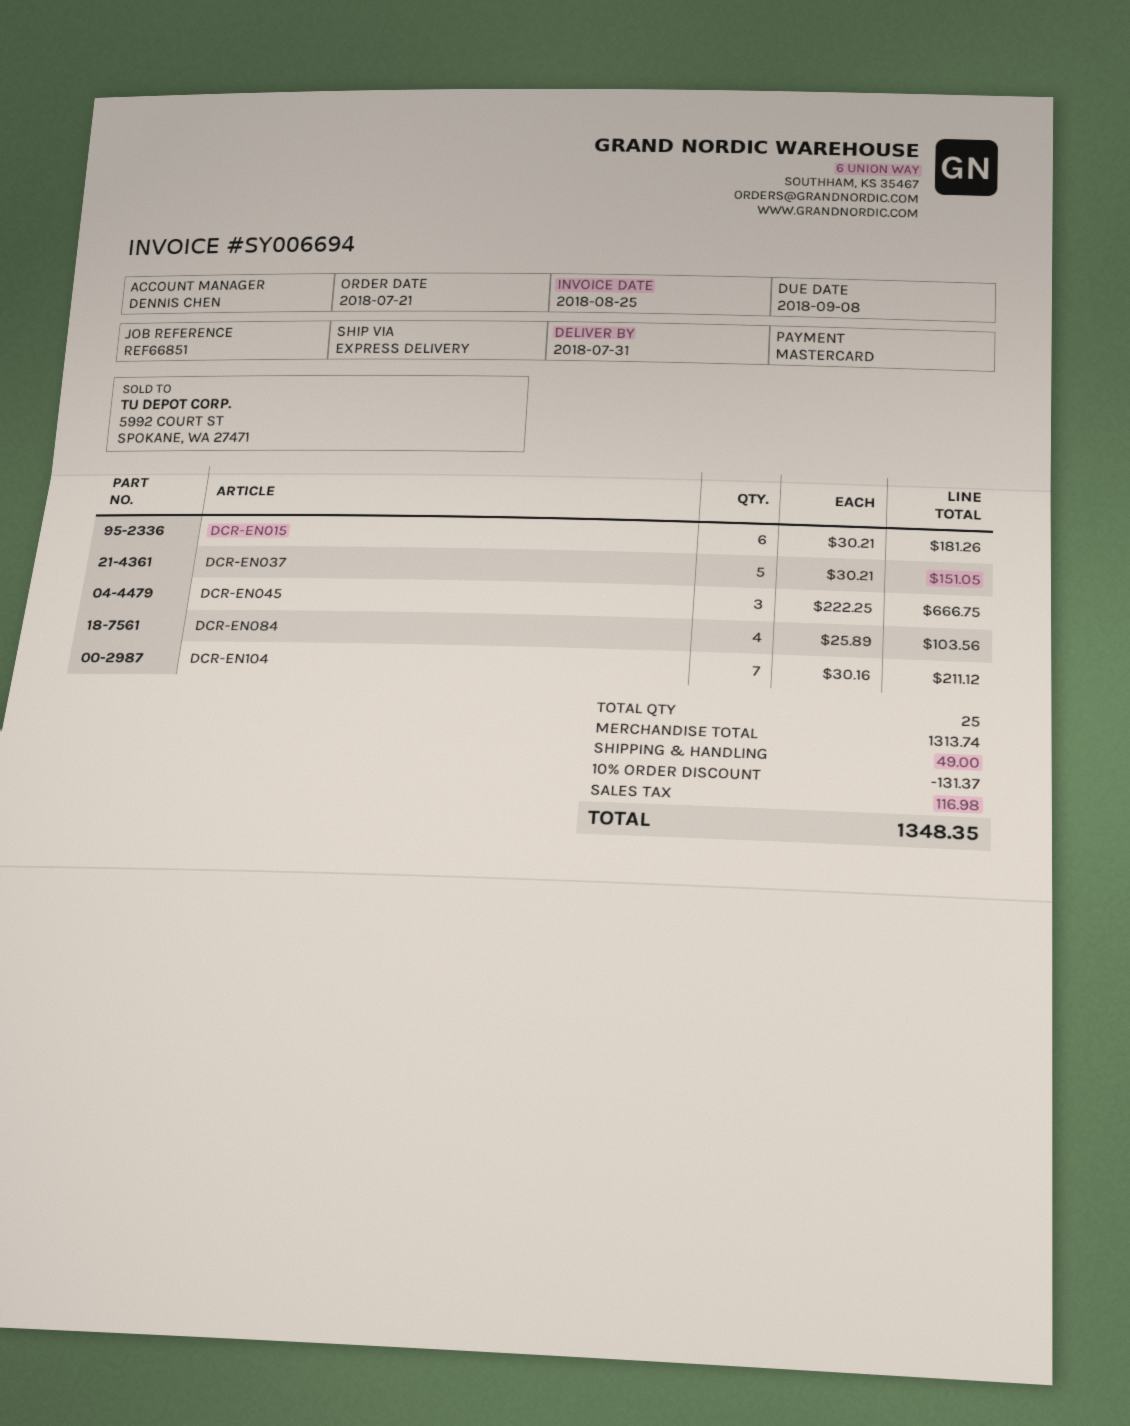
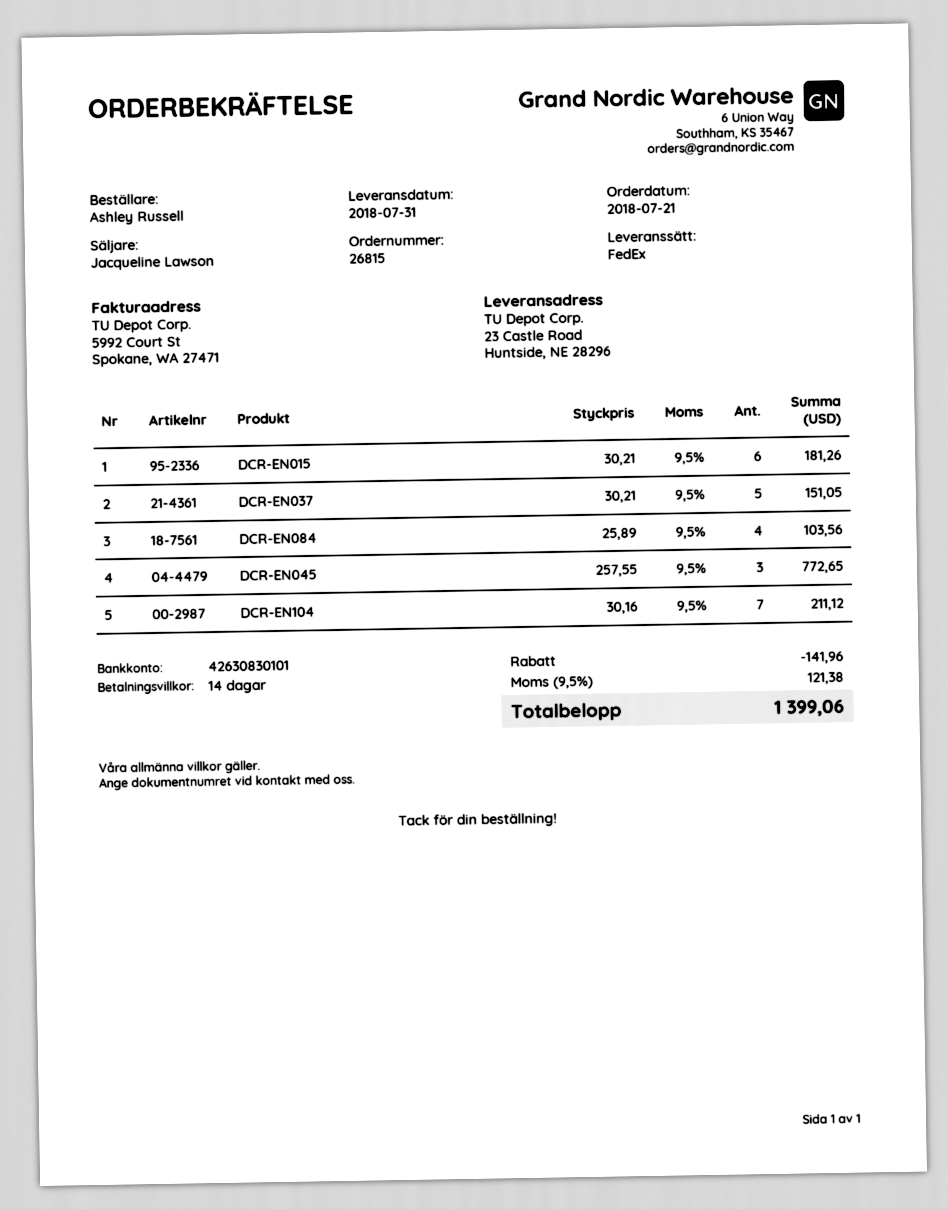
sales rep: DENNIS CHEN -> Jacqueline Lawson
shipping method: express -> FedEx
DCR-EN045: 3 x 222.25 = 666.75 -> 3 x 257.55 = 772.65
discount: 131.37 -> 141.96
shipping: 49.00 -> none
tax: 116.98 -> 121.38
total: 1348.35 -> 1399.06

